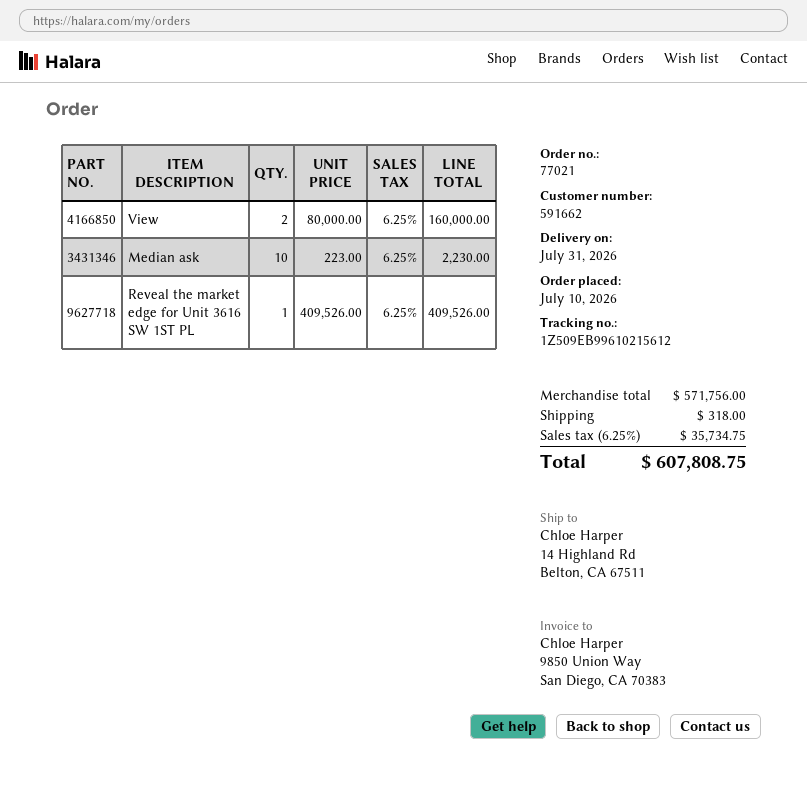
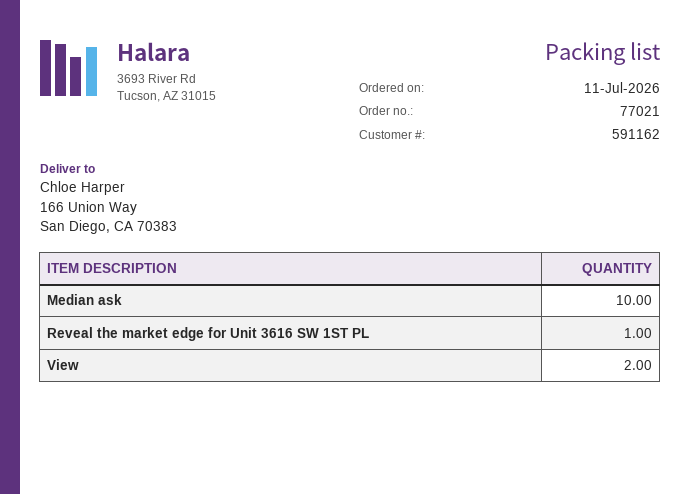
order date: 2026-07-10 -> 2026-07-11
customer number: 591662 -> 591162
ship to: 14 Highland Rd, Belton, CA 67511 -> 166 Union Way, San Diego, CA 70383

